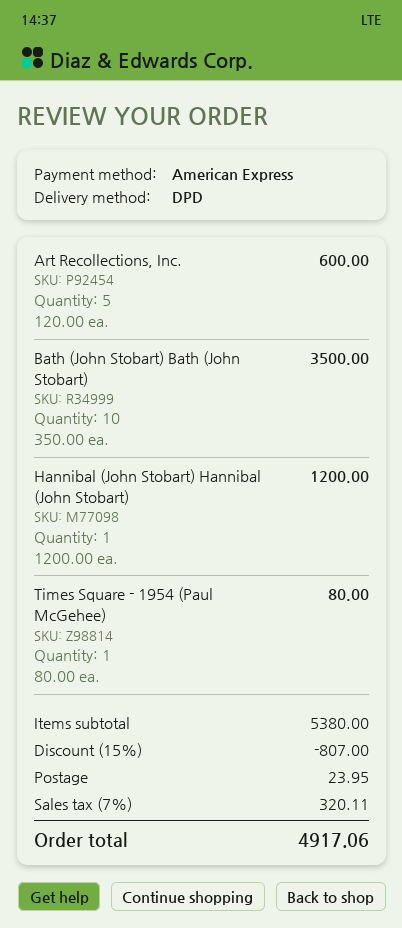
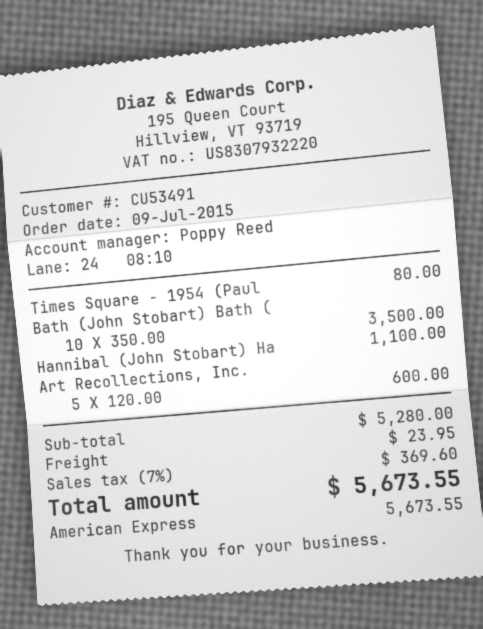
Hannibal (John Stobart) Hannibal (John Stobart): 1 x 1200.00 = 1200.00 -> 1 x 1100.00 = 1100.00
subtotal: 5380.00 -> 5280.00
discount: 15% = 807.00 -> none
tax: 7% = 320.11 -> 7% = 369.60
total: 4917.06 -> 5673.55

